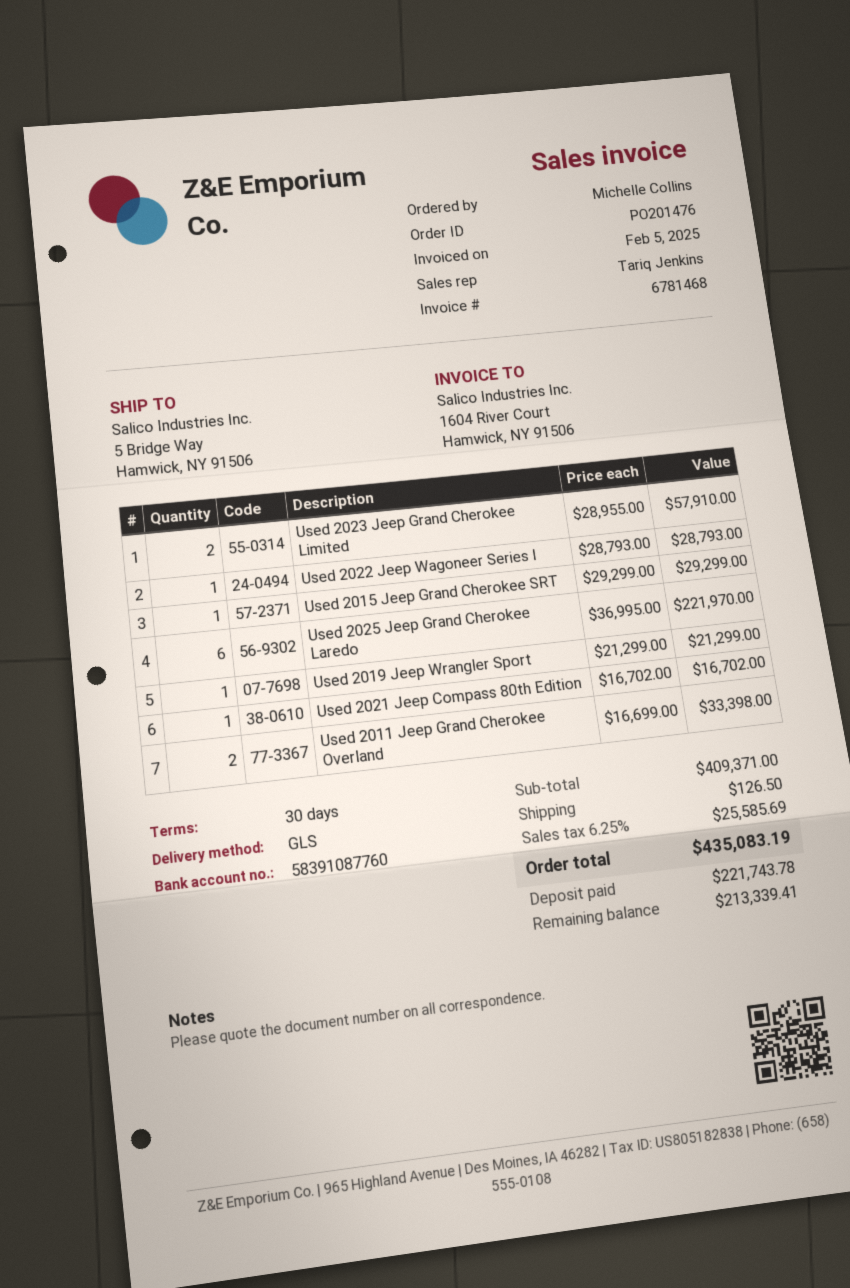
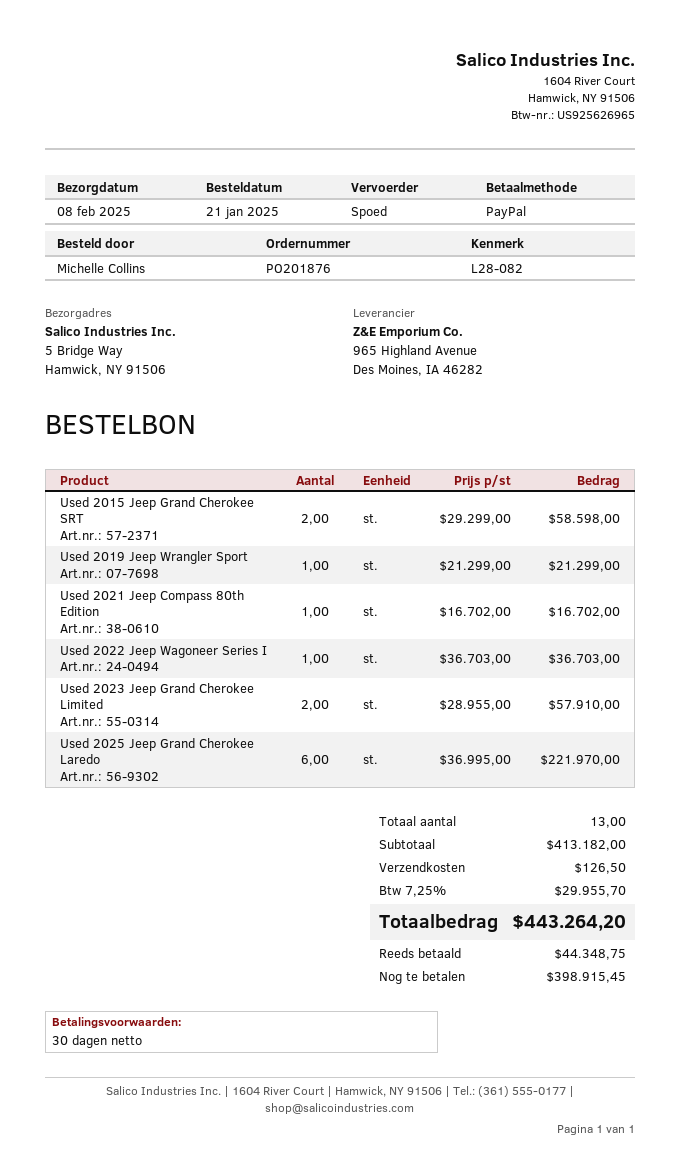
order number: PO201476 -> PO201876
shipping method: GLS -> express
Used 2022 Jeep Wagoneer Series I: 1 x 28793.00 = 28793.00 -> 1 x 36703.00 = 36703.00
Used 2015 Jeep Grand Cherokee SRT: 1 x 29299.00 = 29299.00 -> 2 x 29299.00 = 58598.00
Used 2011 Jeep Grand Cherokee Overland: 2 x 16699.00 = 33398.00 -> none
subtotal: 409371.00 -> 413182.00
tax: 6.25% = 25585.69 -> 7.25% = 29955.70
total: 435083.19 -> 443264.20
deposit: 221743.78 -> 44348.75
balance: 213339.41 -> 398915.45

